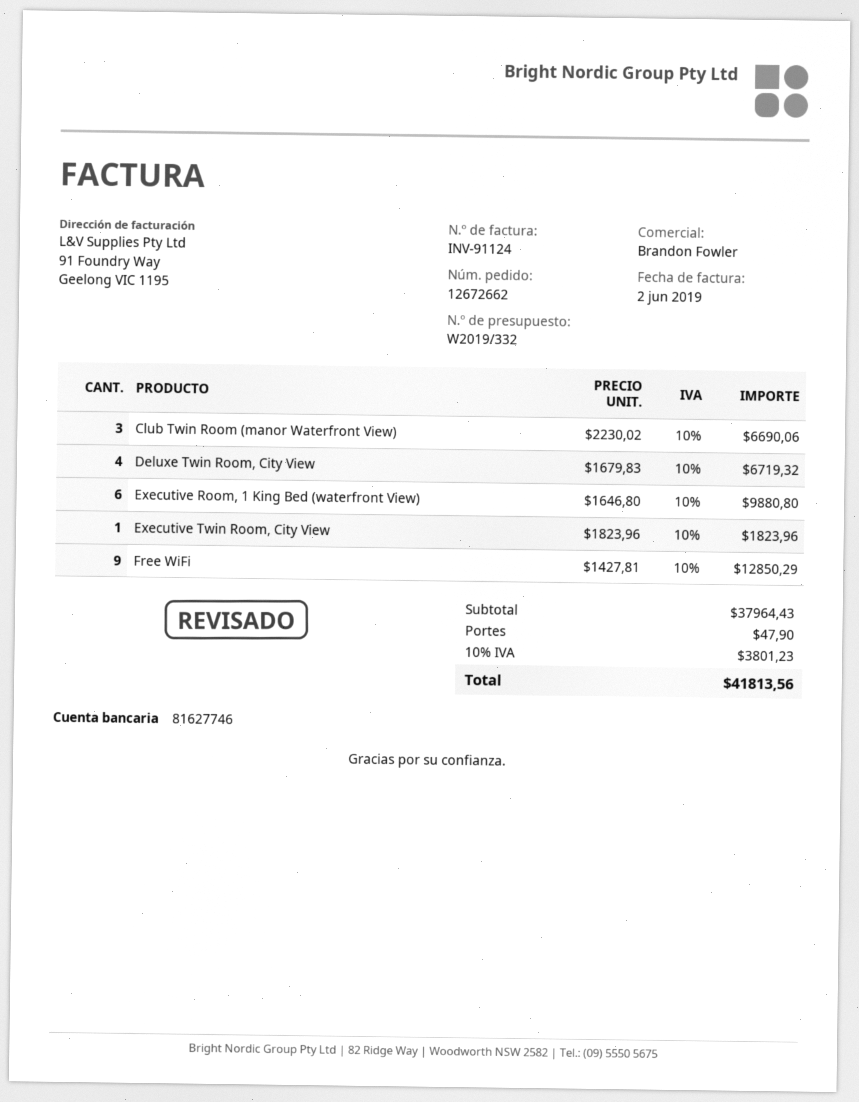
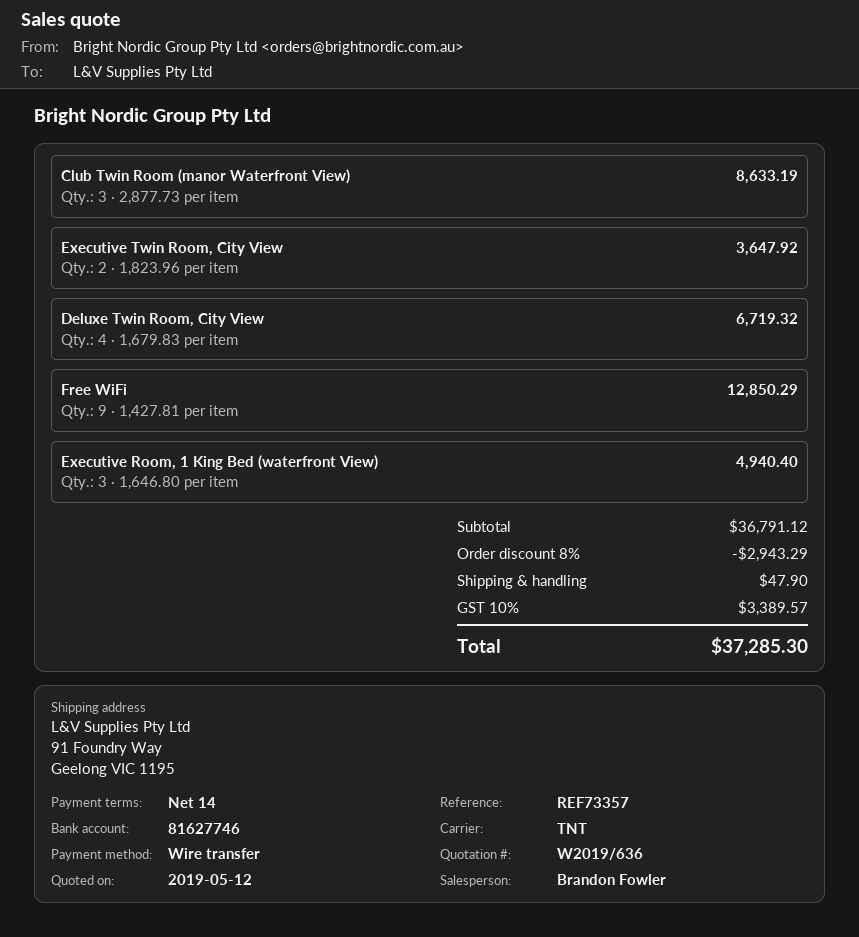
quote number: W2019/332 -> W2019/636
Club Twin Room (manor Waterfront View): 3 x 2230.02 = 6690.06 -> 3 x 2877.73 = 8633.19
Executive Room, 1 King Bed (waterfront View): 6 x 1646.80 = 9880.80 -> 3 x 1646.80 = 4940.40
Executive Twin Room, City View: 1 x 1823.96 = 1823.96 -> 2 x 1823.96 = 3647.92
subtotal: 37964.43 -> 36791.12
discount: none -> 8% = 2943.29
tax: 10% = 3801.23 -> 10% = 3389.57
total: 41813.56 -> 37285.30

